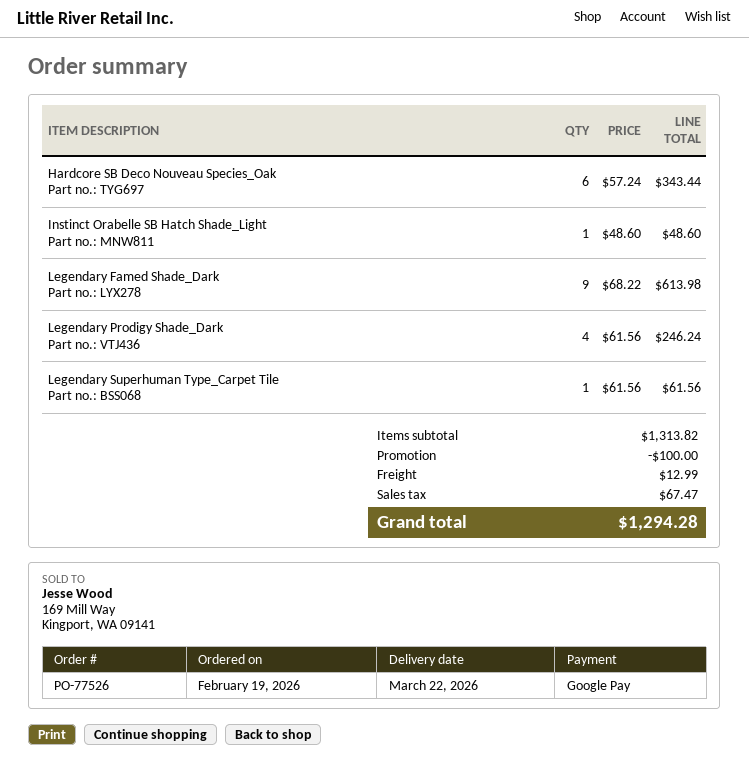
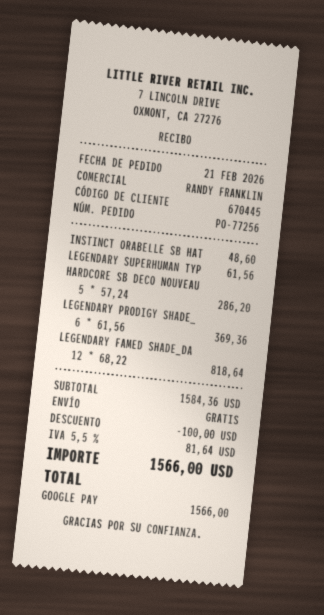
order number: PO-77526 -> PO-77256
order date: 2026-02-19 -> 2026-02-21
Hardcore SB Deco Nouveau Species_Oak: 6 x 57.24 = 343.44 -> 5 x 57.24 = 286.20
Legendary Famed Shade_Dark: 9 x 68.22 = 613.98 -> 12 x 68.22 = 818.64
Legendary Prodigy Shade_Dark: 4 x 61.56 = 246.24 -> 6 x 61.56 = 369.36
subtotal: 1313.82 -> 1584.36
shipping: 12.99 -> 0.00
tax: 67.47 -> 81.64
total: 1294.28 -> 1566.00

